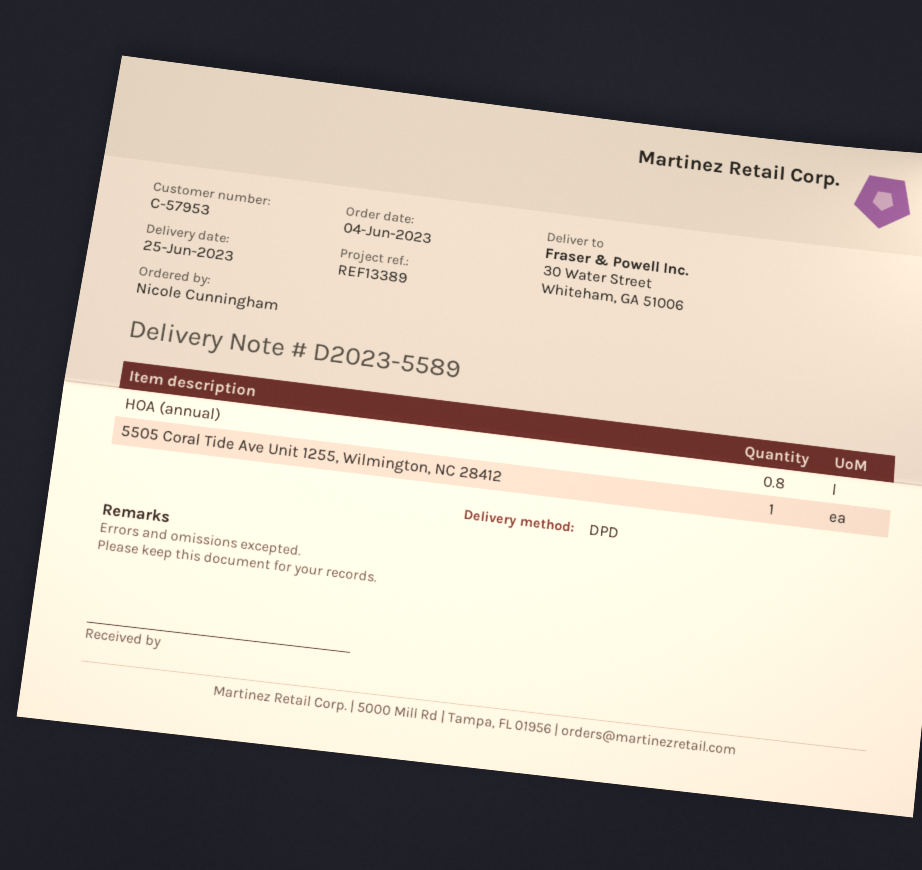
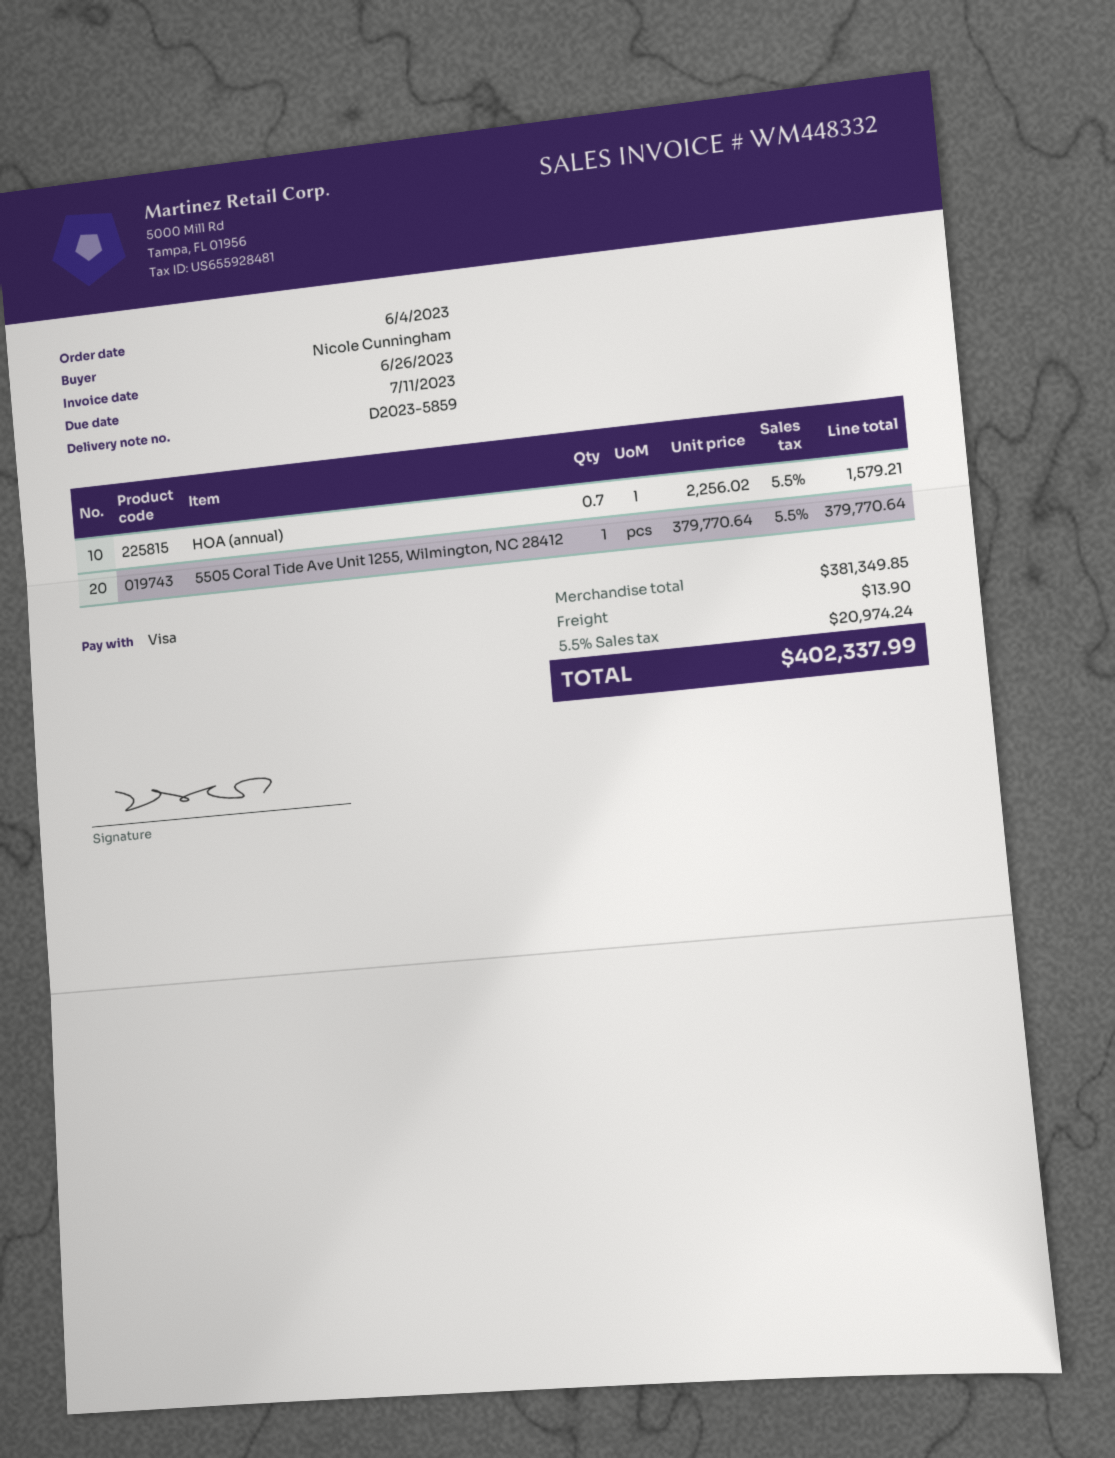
delivery note number: D2023-5589 -> D2023-5859
HOA (annual): 0.8 -> 0.7

